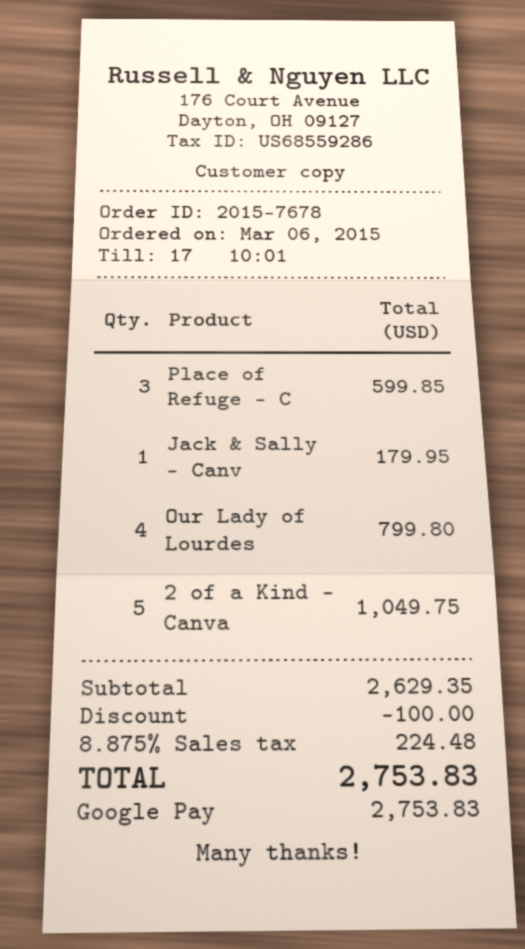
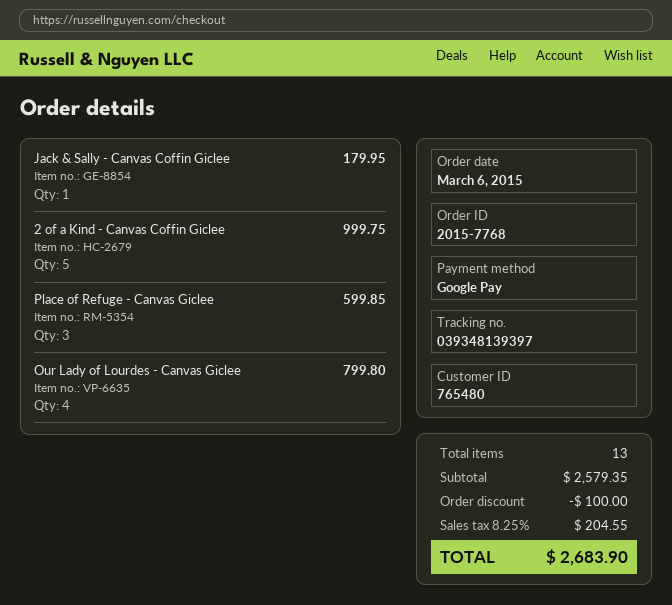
order number: 2015-7678 -> 2015-7768
2 of a Kind - Canva: 5 for 1049.75 -> 5 for 999.75
subtotal: 2629.35 -> 2579.35
tax: 8.875% = 224.48 -> 8.25% = 204.55
total: 2753.83 -> 2683.90

